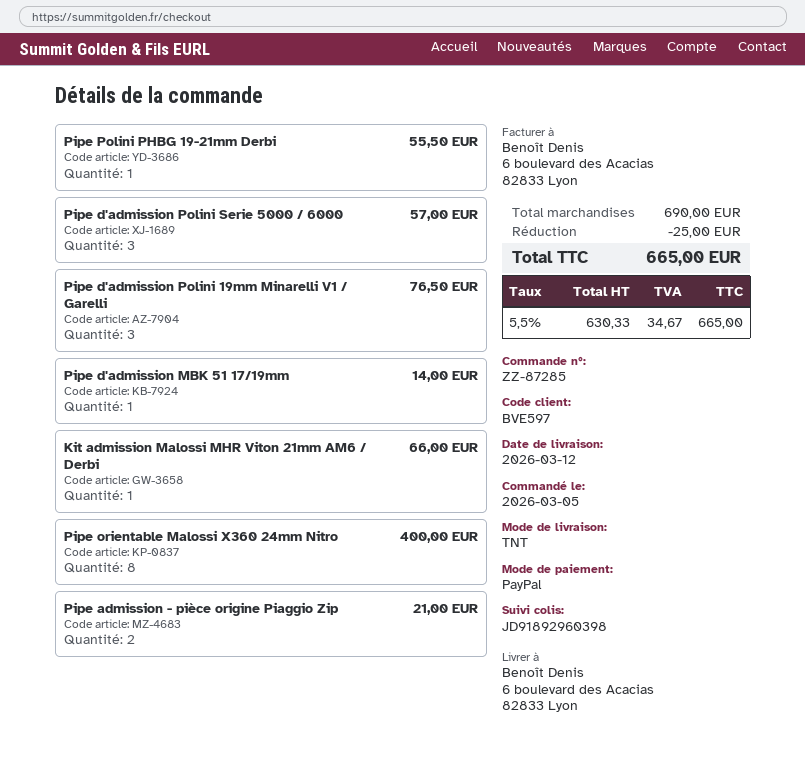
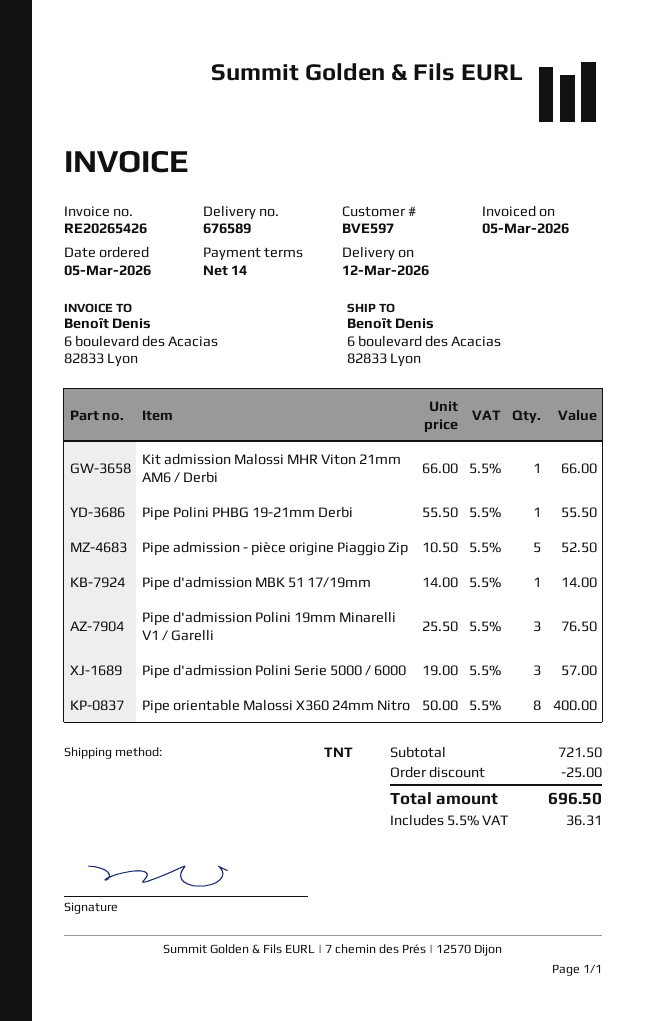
Pipe admission - pièce origine Piaggio Zip: 2 for 21.00 -> 5 for 52.50
subtotal: 690.00 -> 721.50
tax: 5.5% = 34.67 -> 5.5% = 36.31
total: 665.00 -> 696.50

